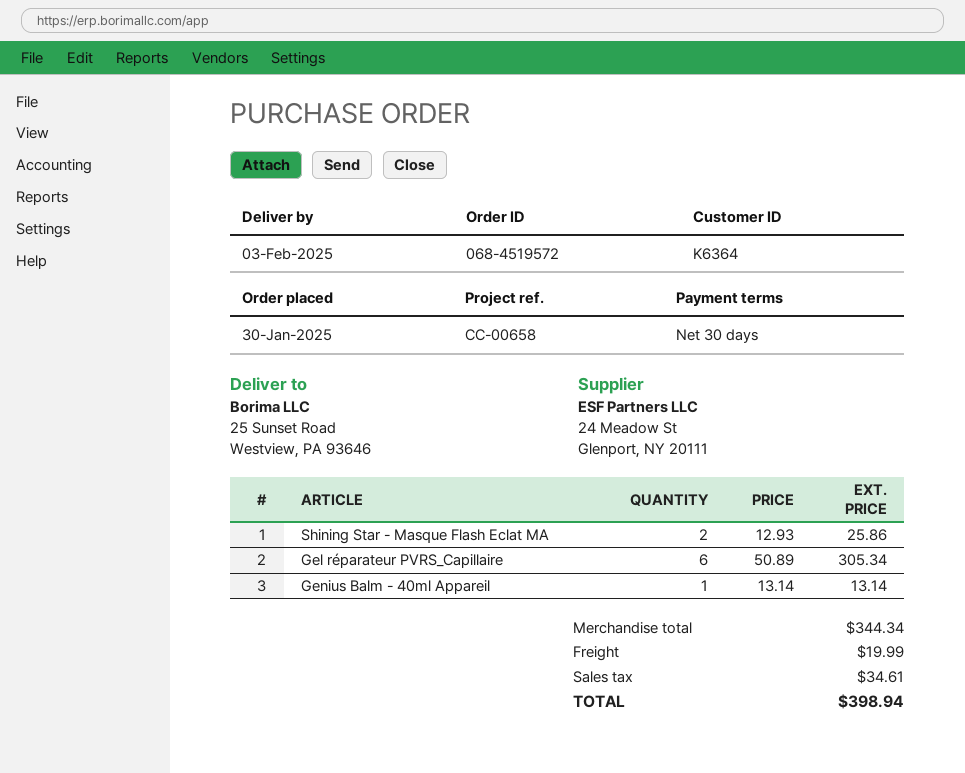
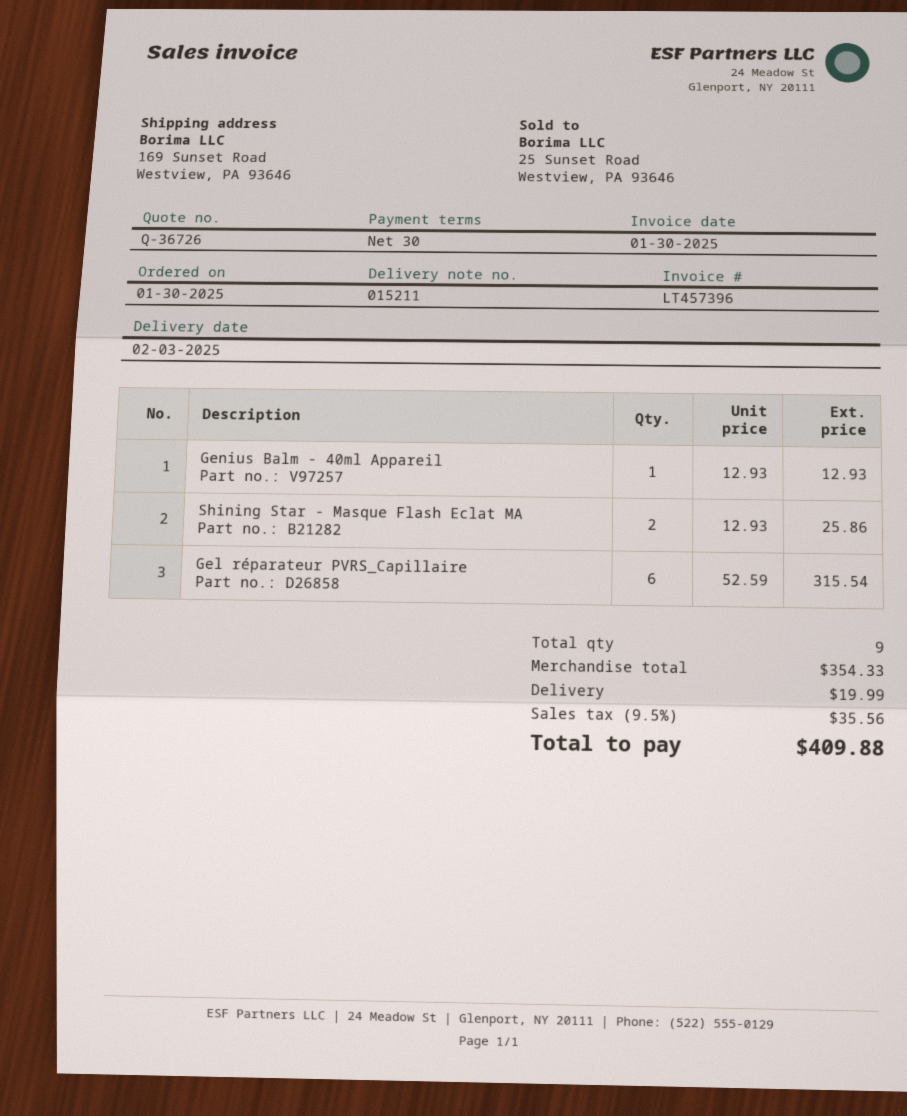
ship to: 25 Sunset Road, Westview, PA 93646 -> 169 Sunset Road, Westview, PA 93646
Gel réparateur PVRS_Capillaire: 6 x 50.89 = 305.34 -> 6 x 52.59 = 315.54
Genius Balm - 40ml Appareil: 1 x 13.14 = 13.14 -> 1 x 12.93 = 12.93
subtotal: 344.34 -> 354.33
tax: 34.61 -> 35.56
total: 398.94 -> 409.88

